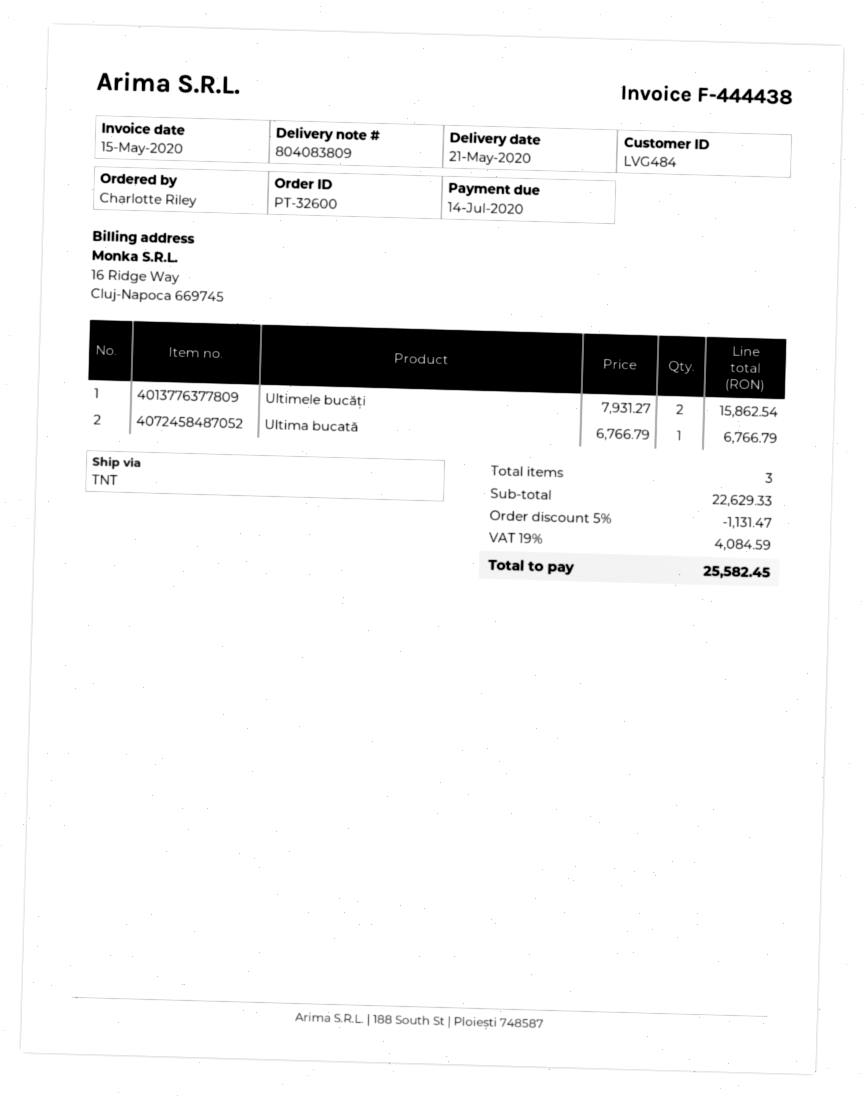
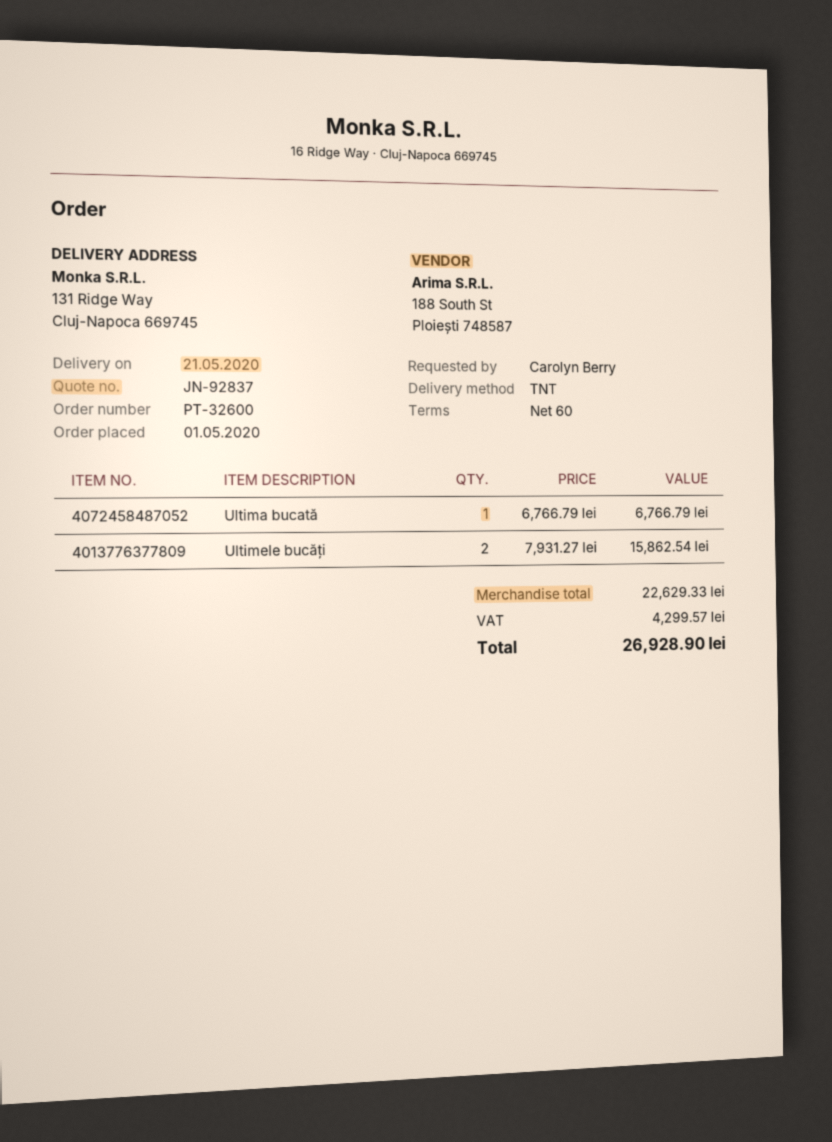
ordered by: Charlotte Riley -> Carolyn Berry
discount: 5% = 1131.47 -> none
tax: 4084.59 -> 4299.57
total: 25582.45 -> 26928.90

